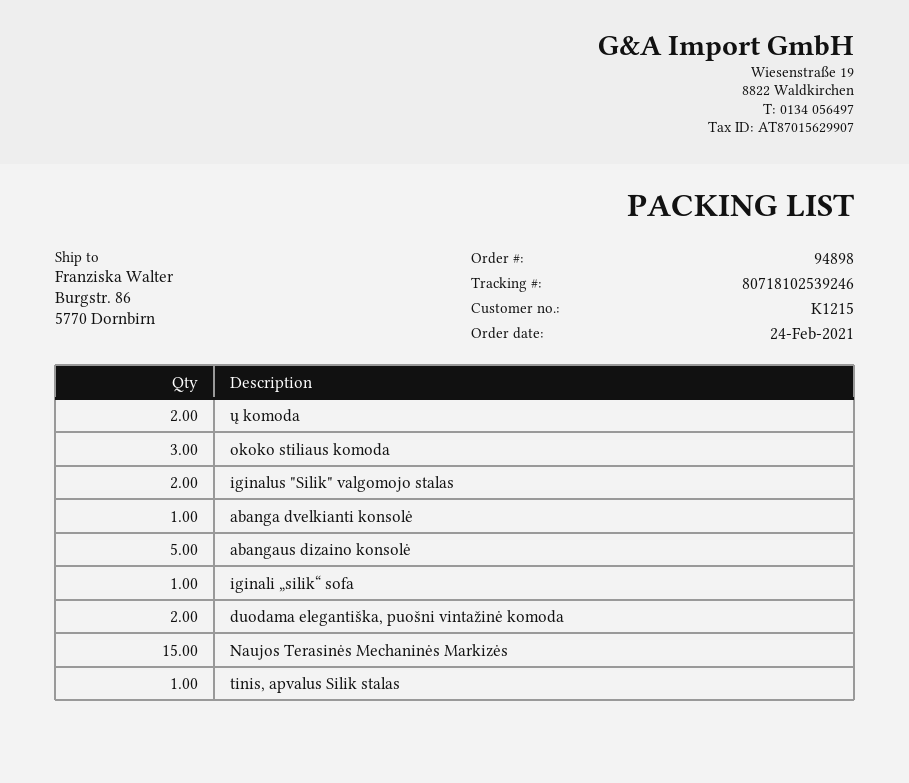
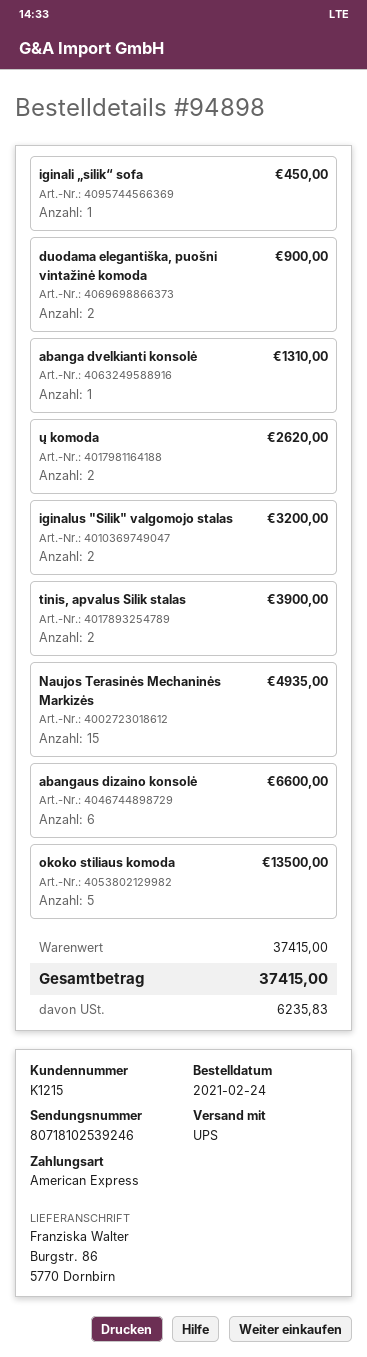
okoko stiliaus komoda: 3 -> 5
abangaus dizaino konsolė: 5 -> 6
tinis, apvalus Silik stalas: 1 -> 2

